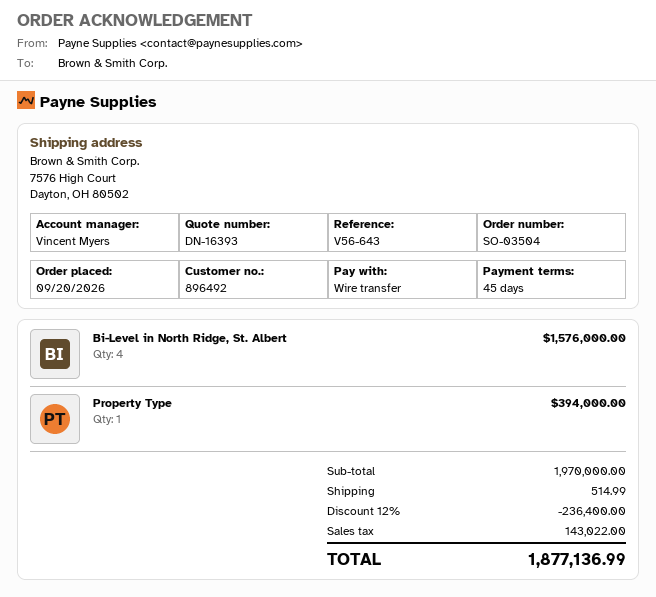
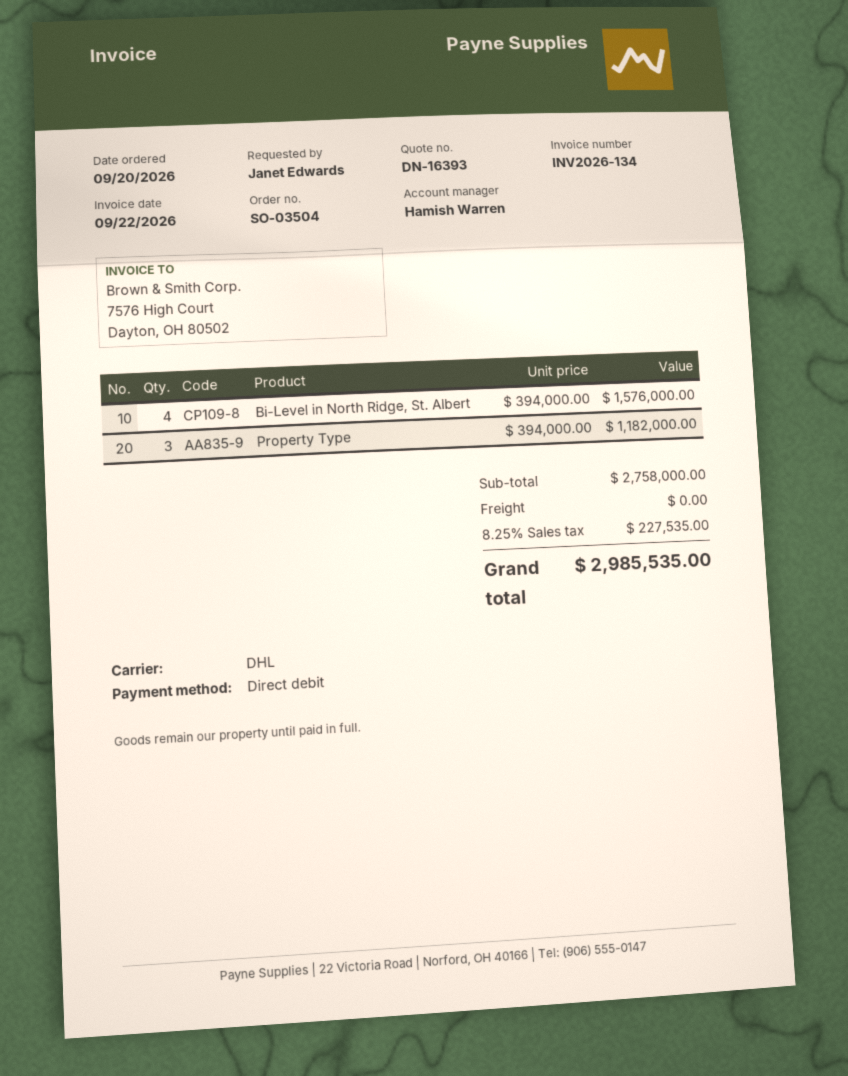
sales rep: Vincent Myers -> Hamish Warren
payment method: bank transfer -> direct debit
Property Type: 1 for 394000.00 -> 3 for 1182000.00
subtotal: 1970000.00 -> 2758000.00
discount: 12% = 236400.00 -> none
shipping: 514.99 -> 0.00
tax: 143022.00 -> 227535.00
total: 1877136.99 -> 2985535.00

